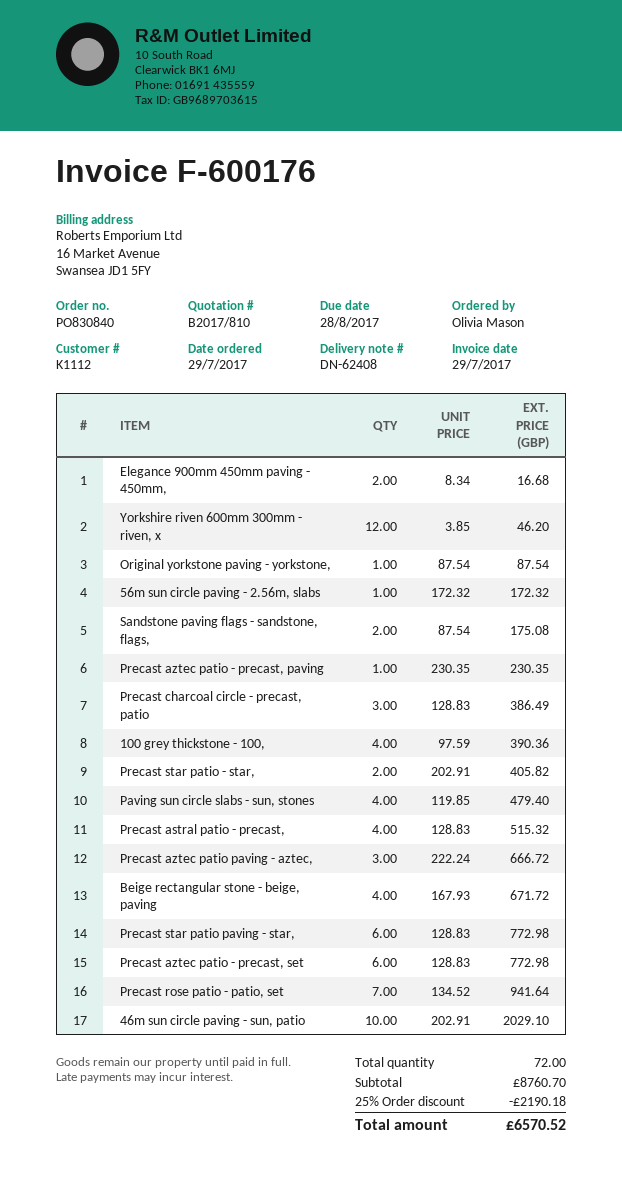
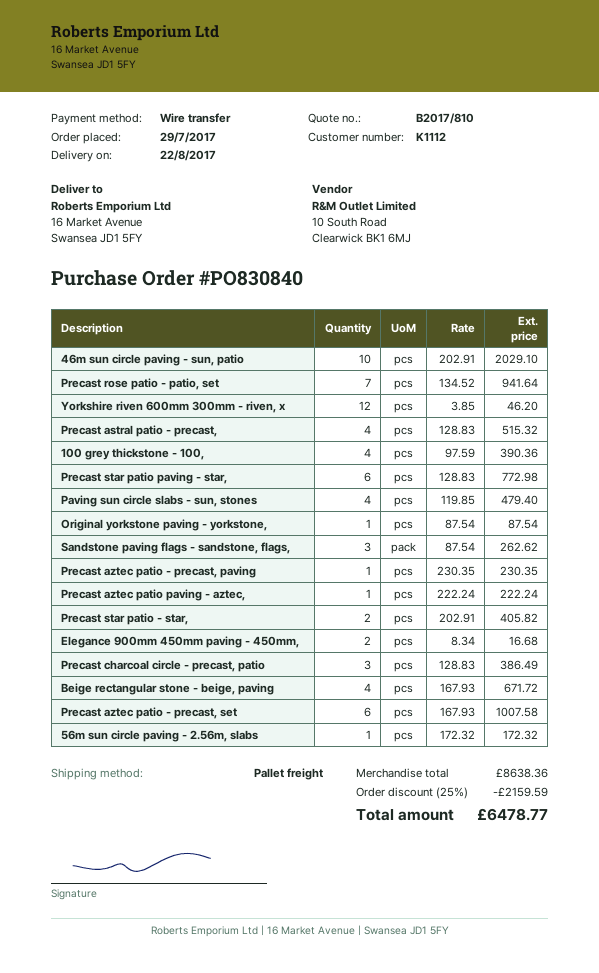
Sandstone paving flags - sandstone, flags,: 2 x 87.54 = 175.08 -> 3 x 87.54 = 262.62
Precast aztec patio paving - aztec,: 3 x 222.24 = 666.72 -> 1 x 222.24 = 222.24
Precast aztec patio - precast, set: 6 x 128.83 = 772.98 -> 6 x 167.93 = 1007.58
subtotal: 8760.70 -> 8638.36
discount: 25% = 2190.18 -> 25% = 2159.59
total: 6570.52 -> 6478.77

